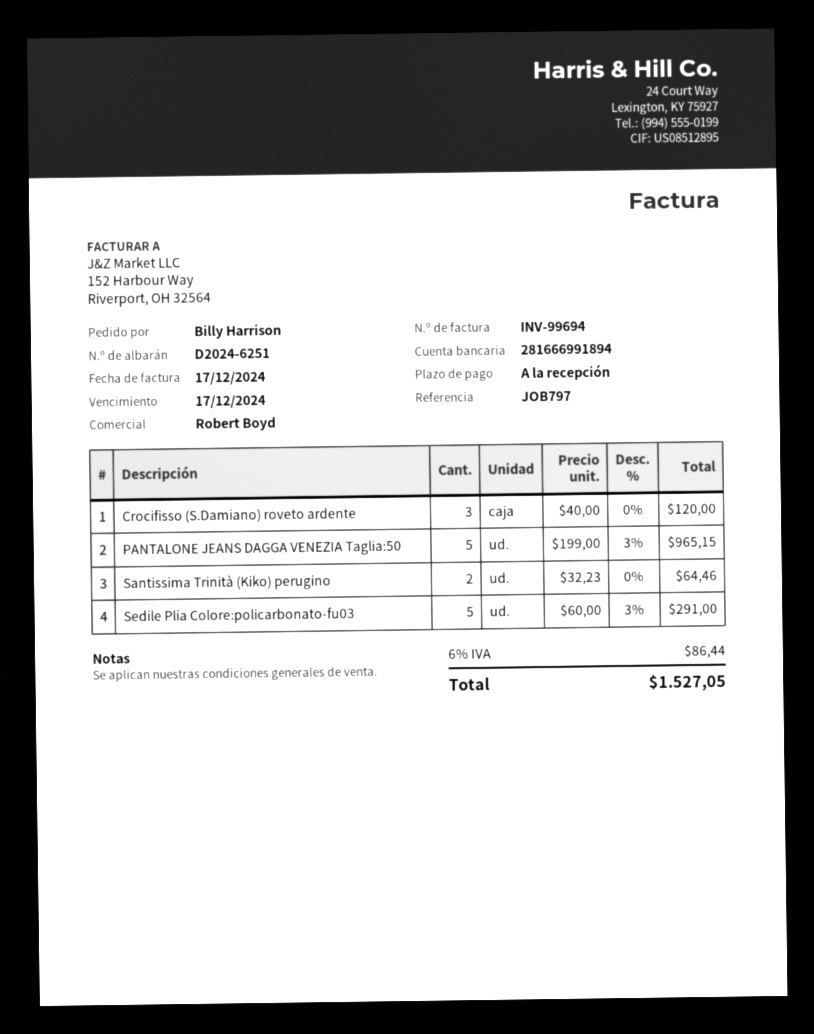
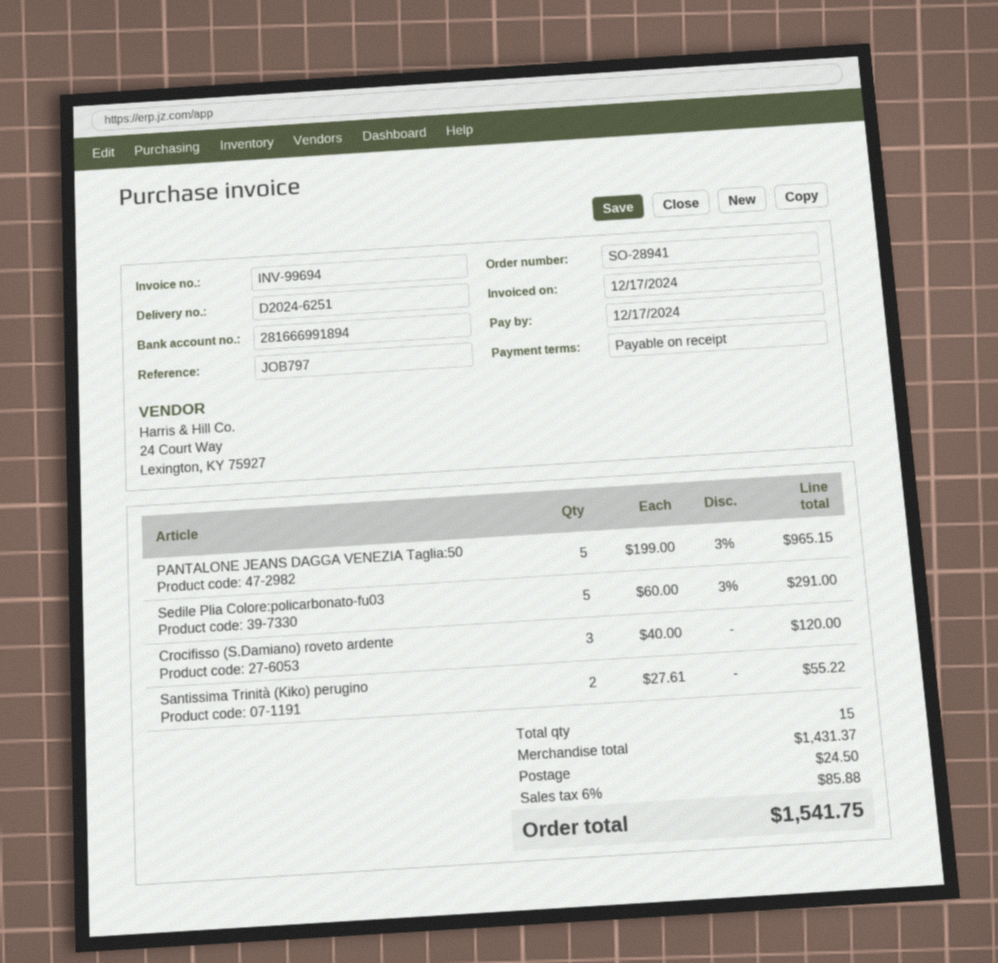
Santissima Trinità (Kiko) perugino: 2 x 32.23 = 64.46 -> 2 x 27.61 = 55.22
shipping: none -> 24.50
tax: 6% = 86.44 -> 6% = 85.88
total: 1527.05 -> 1541.75

